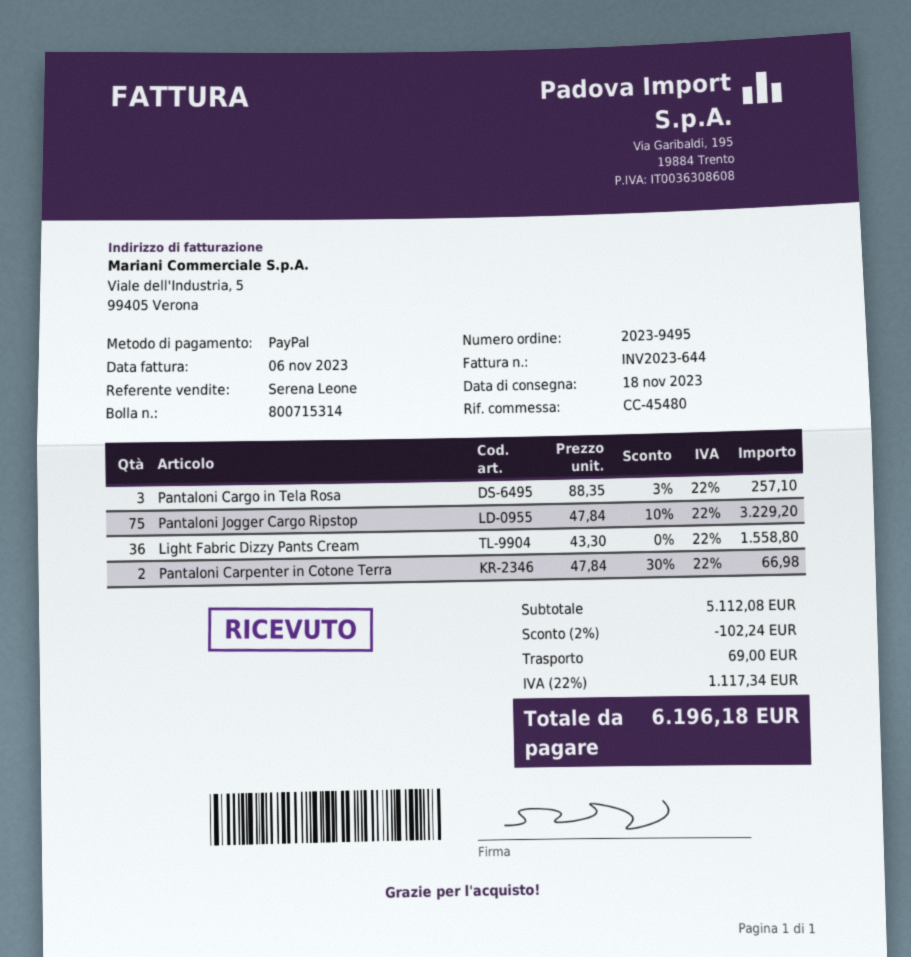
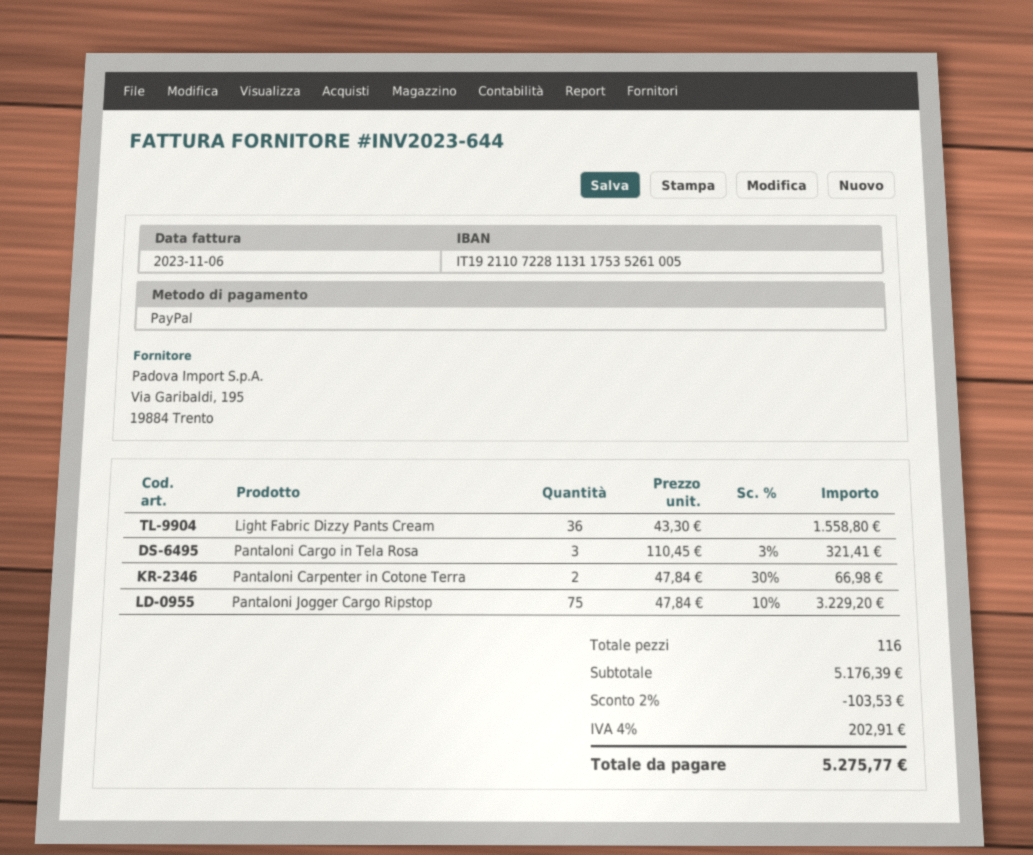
Pantaloni Cargo in Tela Rosa: 3 x 88.35 - 3% = 257.10 -> 3 x 110.45 - 3% = 321.41
subtotal: 5112.08 -> 5176.39
discount: 2% = 102.24 -> 2% = 103.53
shipping: 69.00 -> none
tax: 22% = 1117.34 -> 4% = 202.91
total: 6196.18 -> 5275.77

